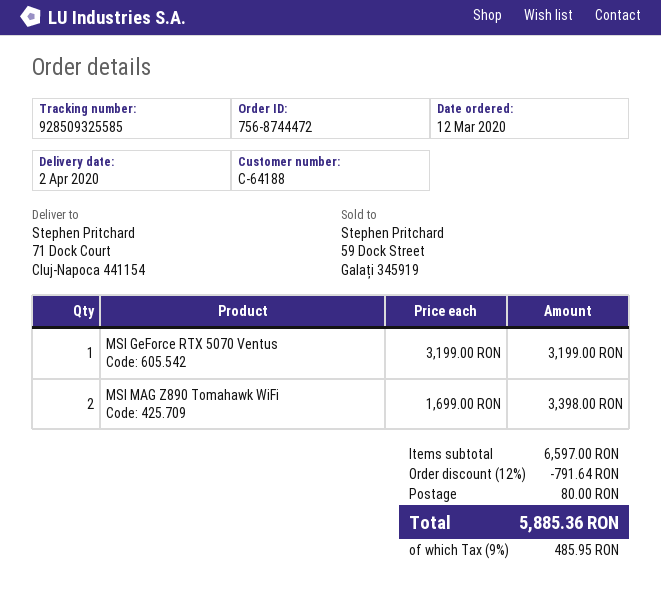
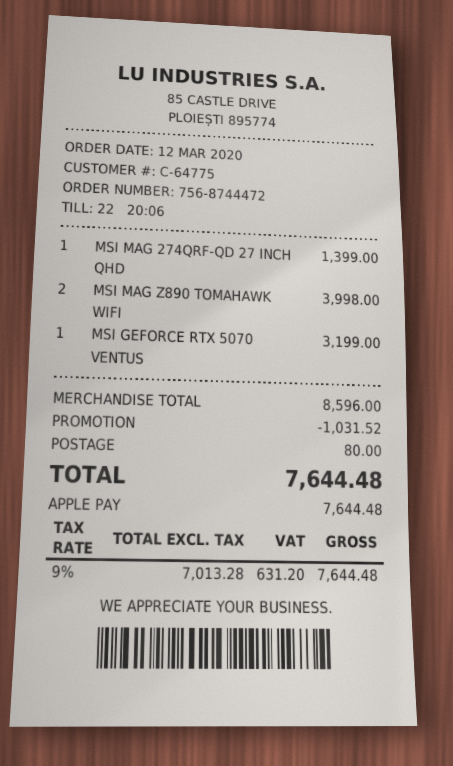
customer number: C-64188 -> C-64775
MSI MAG Z890 Tomahawk WiFi: 2 for 3398.00 -> 2 for 3998.00
MSI MAG 274QRF-QD 27 INCH QHD: none -> 1 for 1399.00
subtotal: 6597.00 -> 8596.00
discount: 791.64 -> 1031.52
tax: 9% = 485.95 -> 9% = 631.20
total: 5885.36 -> 7644.48

